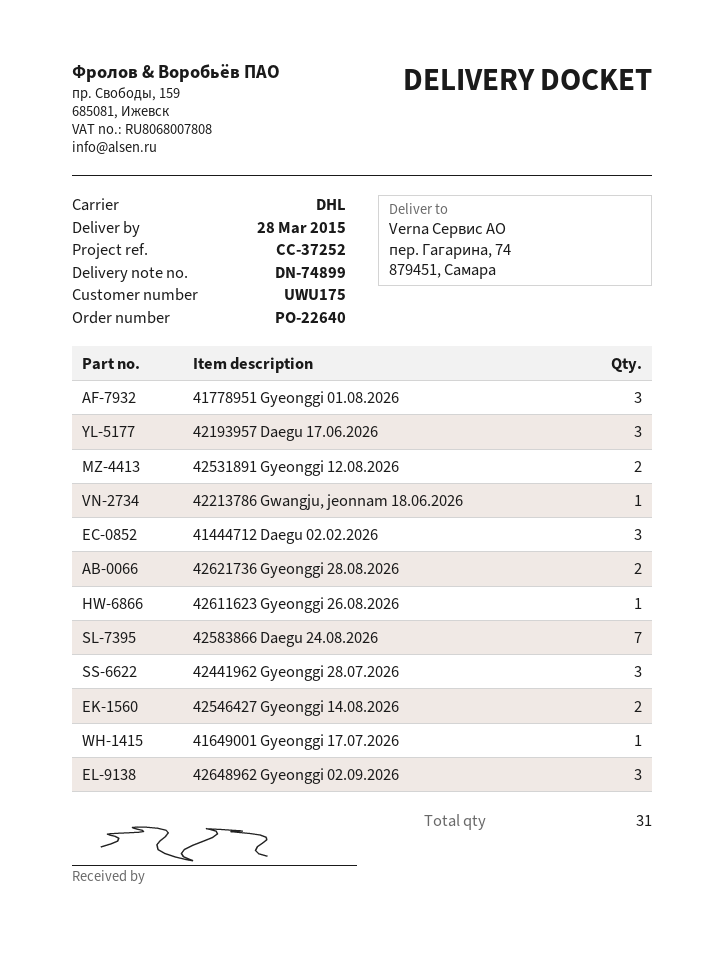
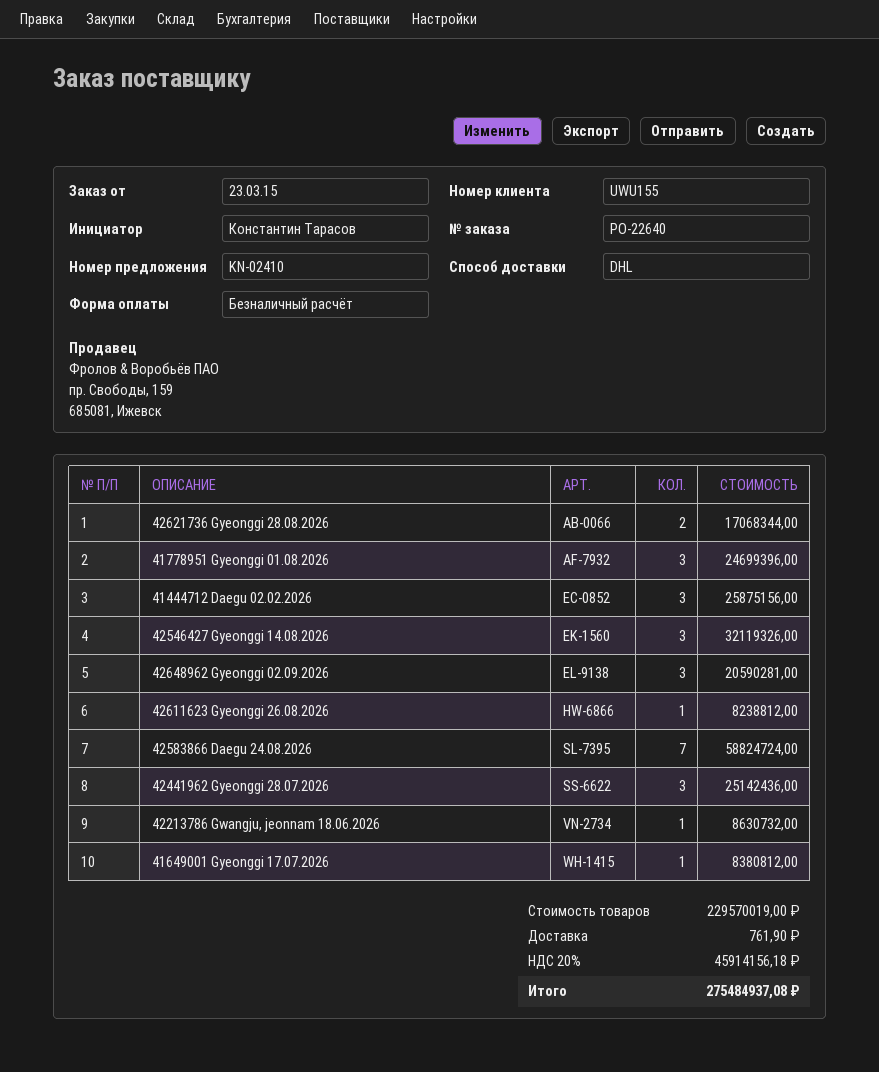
customer number: UWU175 -> UWU155
42193957 Daegu 17.06.2026: 3 -> none
42531891 Gyeonggi 12.08.2026: 2 -> none
42546427 Gyeonggi 14.08.2026: 2 -> 3

